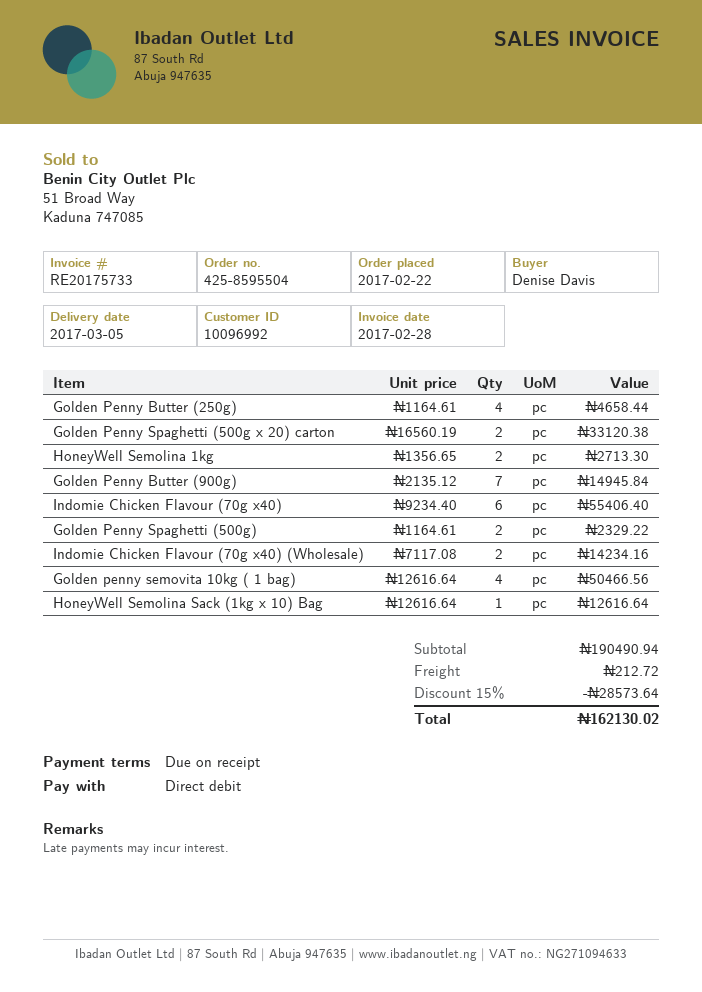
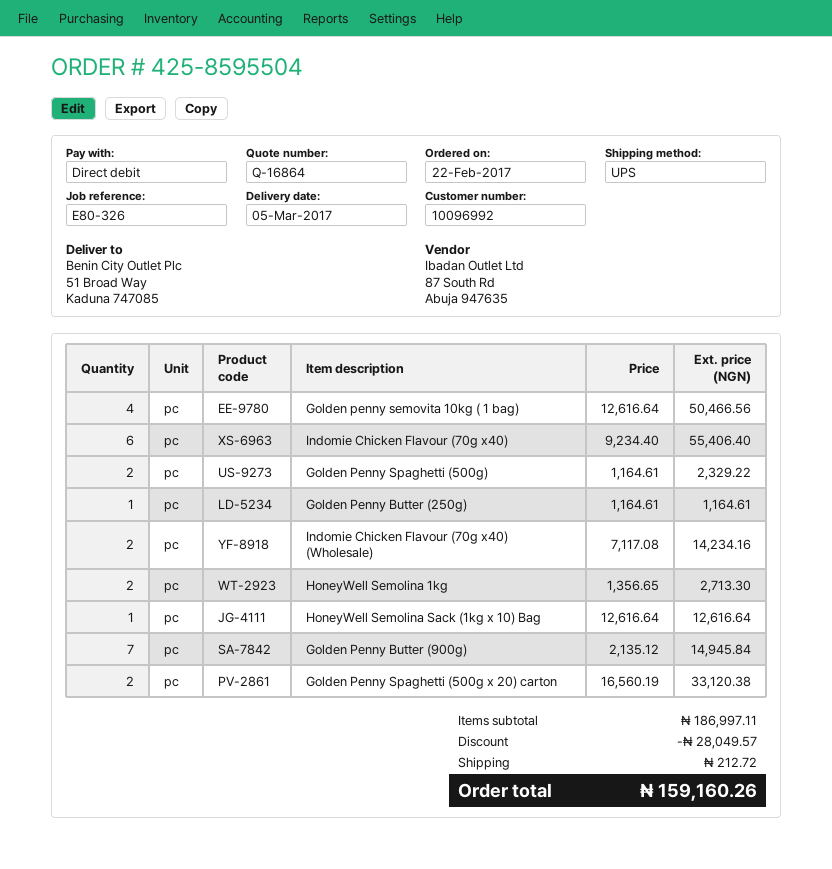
Golden Penny Butter (250g): 4 x 1164.61 = 4658.44 -> 1 x 1164.61 = 1164.61
subtotal: 190490.94 -> 186997.11
discount: 28573.64 -> 28049.57
total: 162130.02 -> 159160.26

